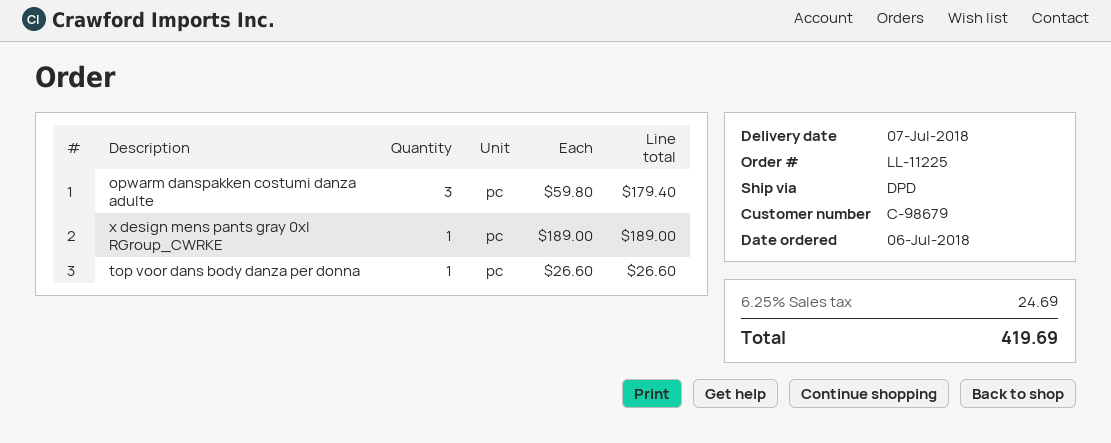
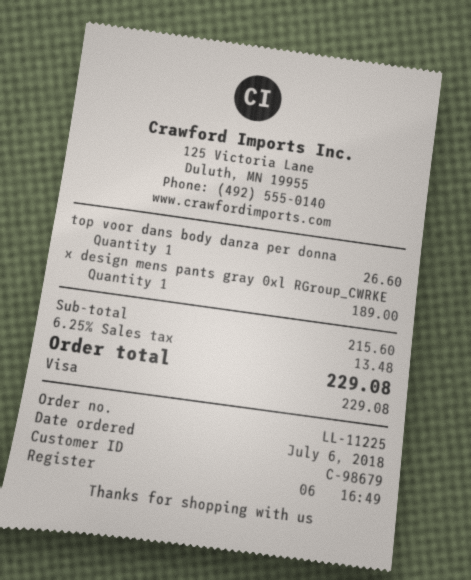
opwarm danspakken costumi danza adulte: 3 for 179.40 -> none
tax: 6.25% = 24.69 -> 6.25% = 13.48
total: 419.69 -> 229.08

